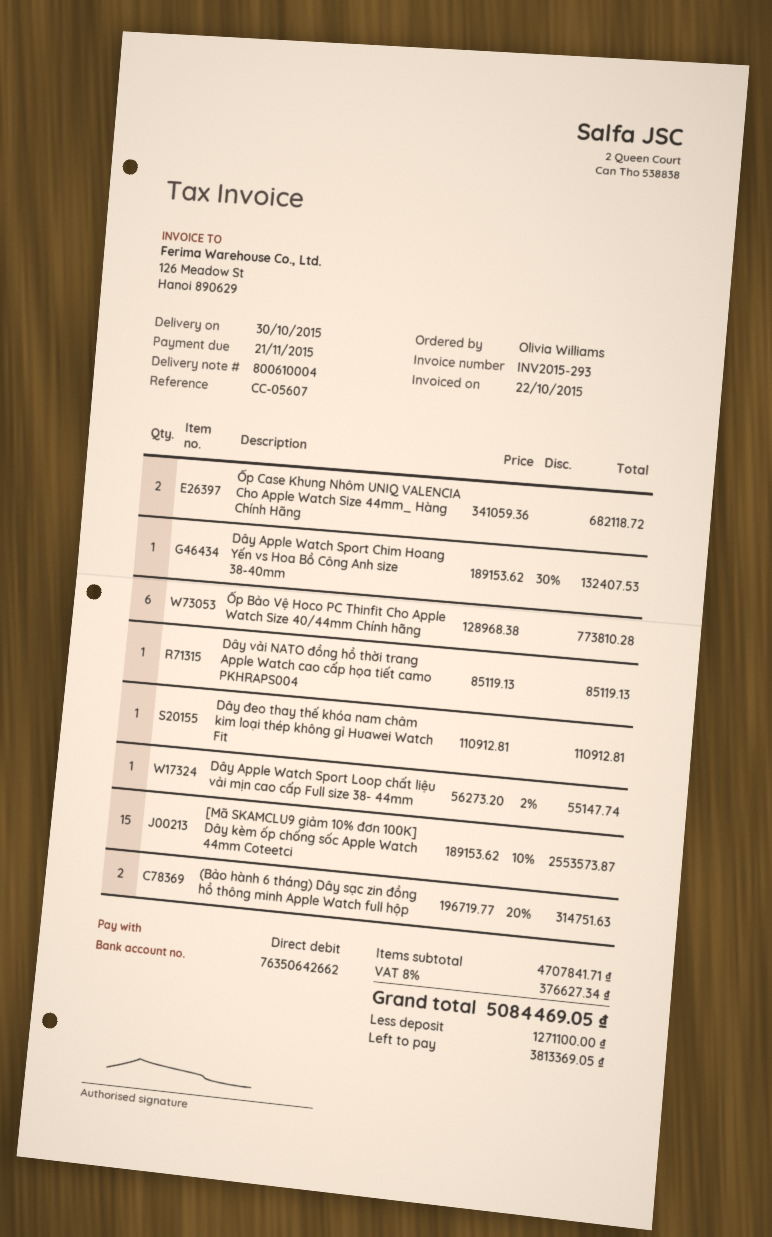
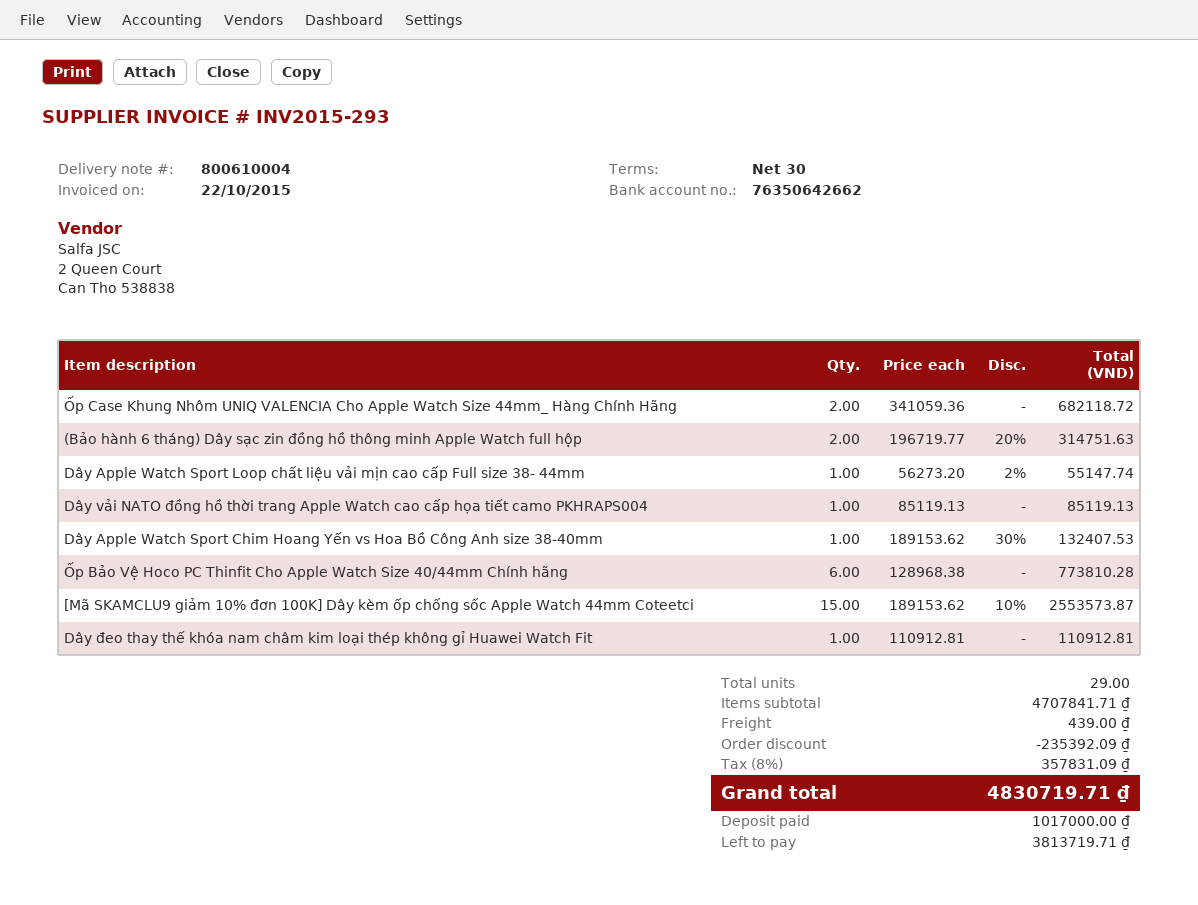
discount: none -> 235392.09
shipping: none -> 439.00
tax: 8% = 376627.34 -> 8% = 357831.09
total: 5084469.05 -> 4830719.71
deposit: 1271100.00 -> 1017000.00
balance: 3813369.05 -> 3813719.71

